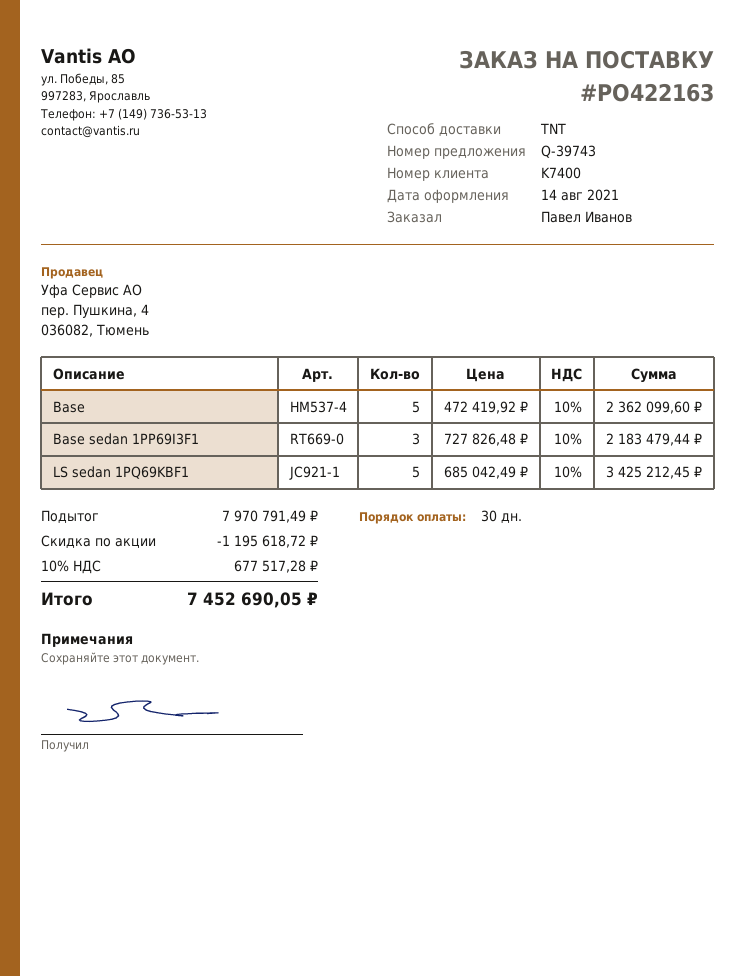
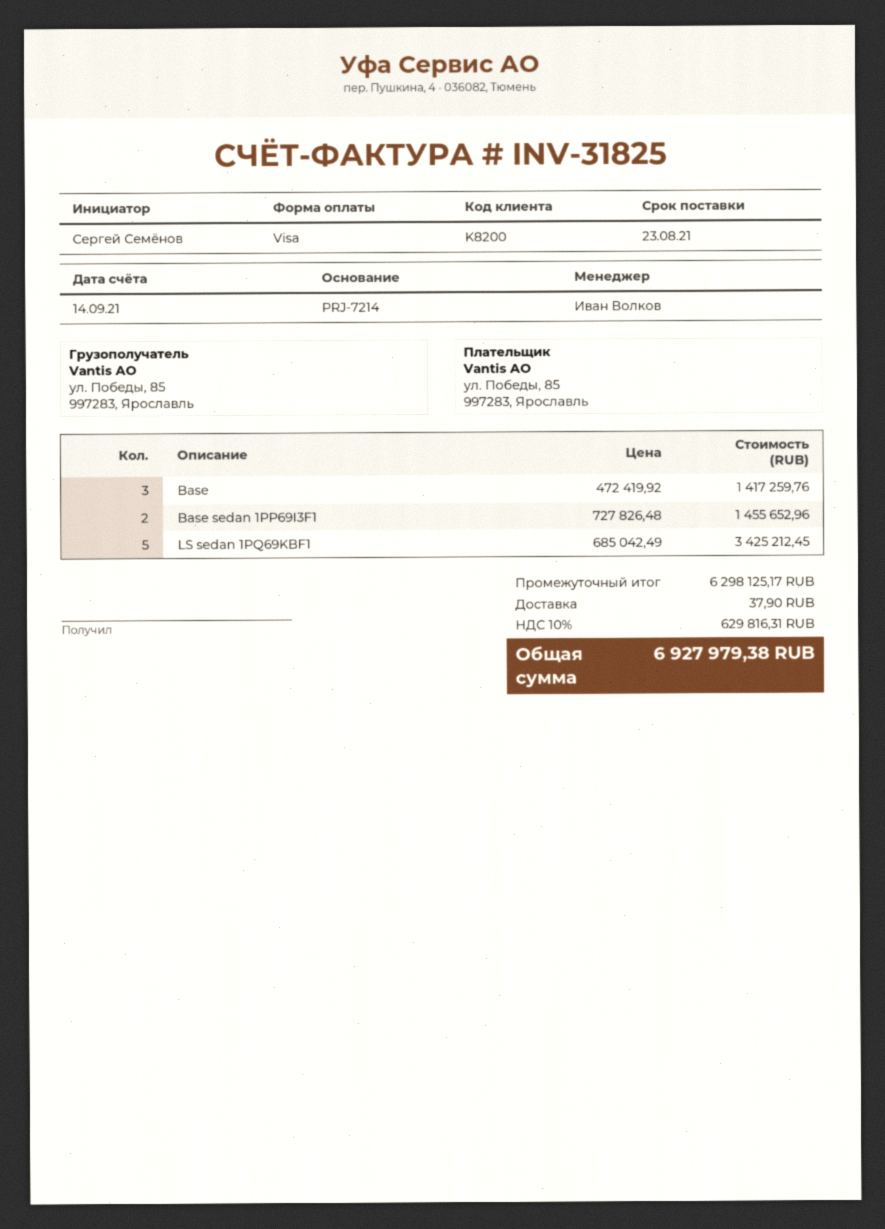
customer number: K7400 -> K8200
ordered by: Павел Иванов -> Сергей Семёнов
Base: 5 x 472419.92 = 2362099.60 -> 3 x 472419.92 = 1417259.76
Base sedan 1PP69I3F1: 3 x 727826.48 = 2183479.44 -> 2 x 727826.48 = 1455652.96
subtotal: 7970791.49 -> 6298125.17
discount: 1195618.72 -> none
shipping: none -> 37.90
tax: 10% = 677517.28 -> 10% = 629816.31
total: 7452690.05 -> 6927979.38

